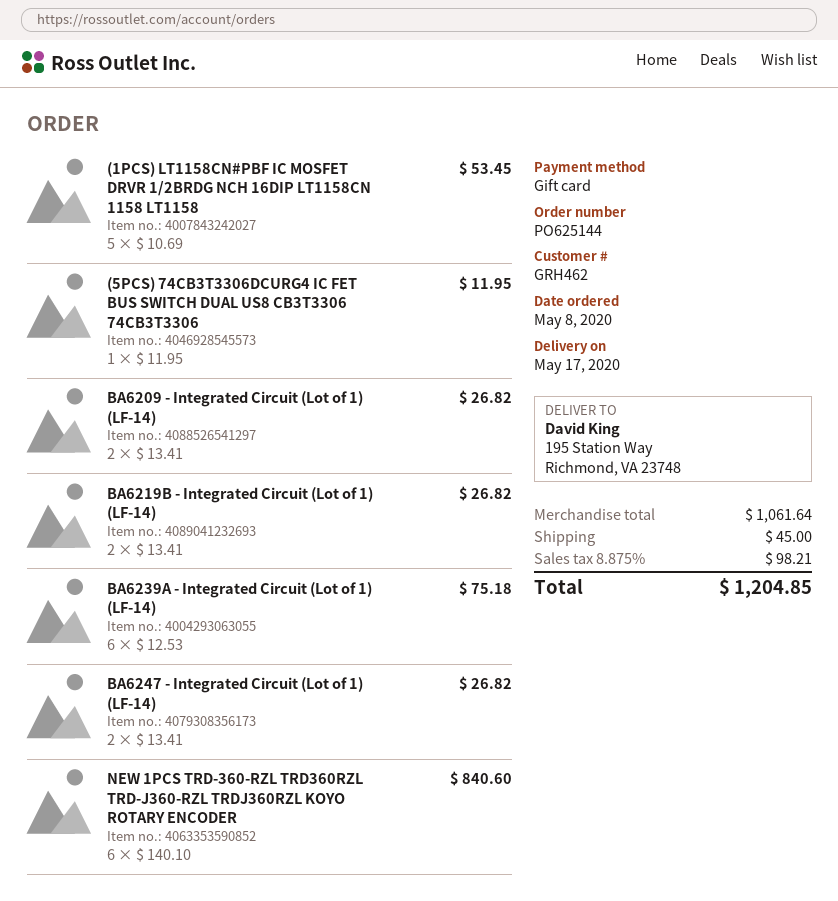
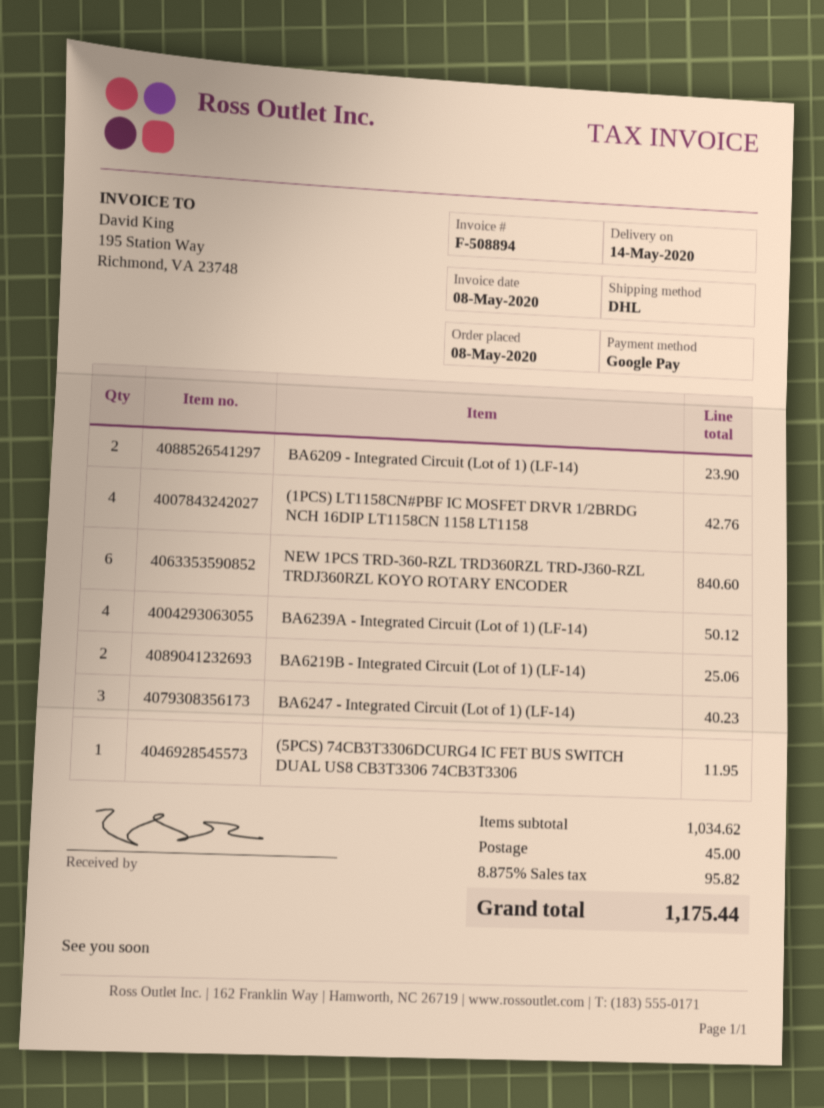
delivery date: 2020-05-17 -> 2020-05-14
payment method: gift card -> Google Pay
(1PCS) LT1158CN#PBF IC MOSFET DRVR 1/2BRDG NCH 16DIP LT1158CN 1158 LT1158: 5 for 53.45 -> 4 for 42.76
BA6209 - Integrated Circuit (Lot of 1) (LF-14): 2 for 26.82 -> 2 for 23.90
BA6219B - Integrated Circuit (Lot of 1) (LF-14): 2 for 26.82 -> 2 for 25.06
BA6239A - Integrated Circuit (Lot of 1) (LF-14): 6 for 75.18 -> 4 for 50.12
BA6247 - Integrated Circuit (Lot of 1) (LF-14): 2 for 26.82 -> 3 for 40.23
subtotal: 1061.64 -> 1034.62
tax: 8.875% = 98.21 -> 8.875% = 95.82
total: 1204.85 -> 1175.44

